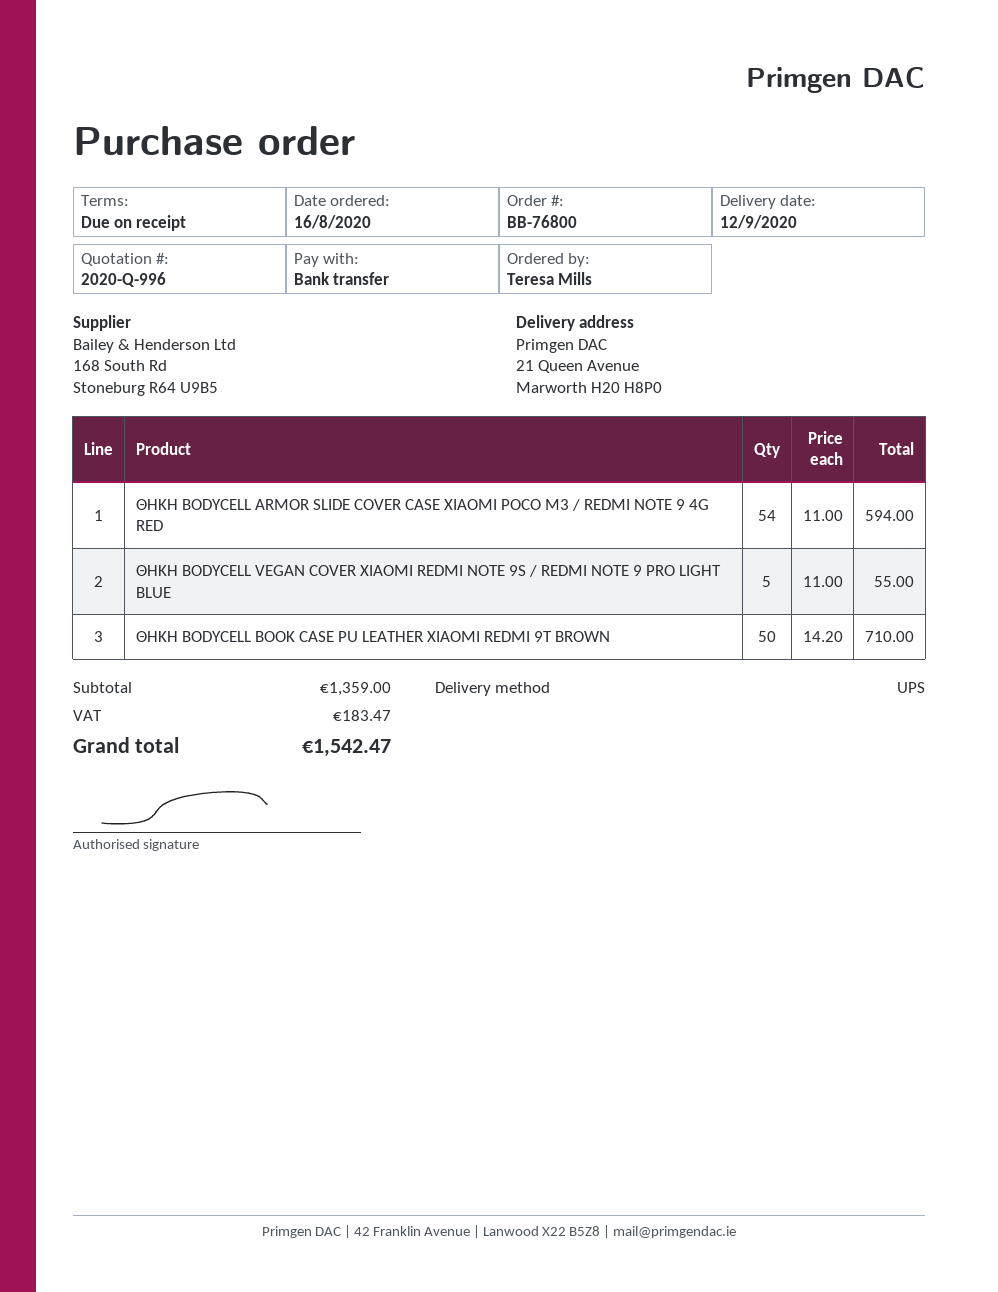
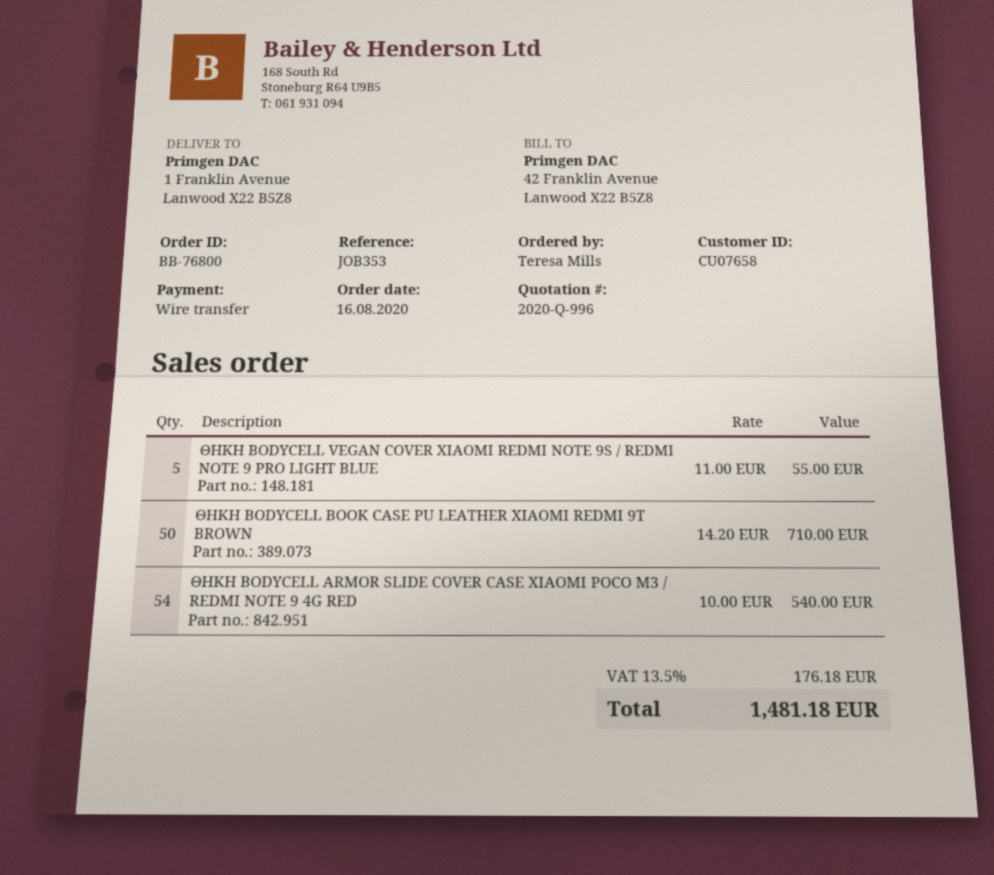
ship to: 21 Queen Avenue, Marworth H20 H8P0 -> 1 Franklin Avenue, Lanwood X22 B5Z8
ΘΗΚΗ BODYCELL ARMOR SLIDE COVER CASE XIAOMI POCO M3 / REDMI NOTE 9 4G RED: 54 x 11.00 = 594.00 -> 54 x 10.00 = 540.00
tax: 183.47 -> 176.18
total: 1542.47 -> 1481.18

